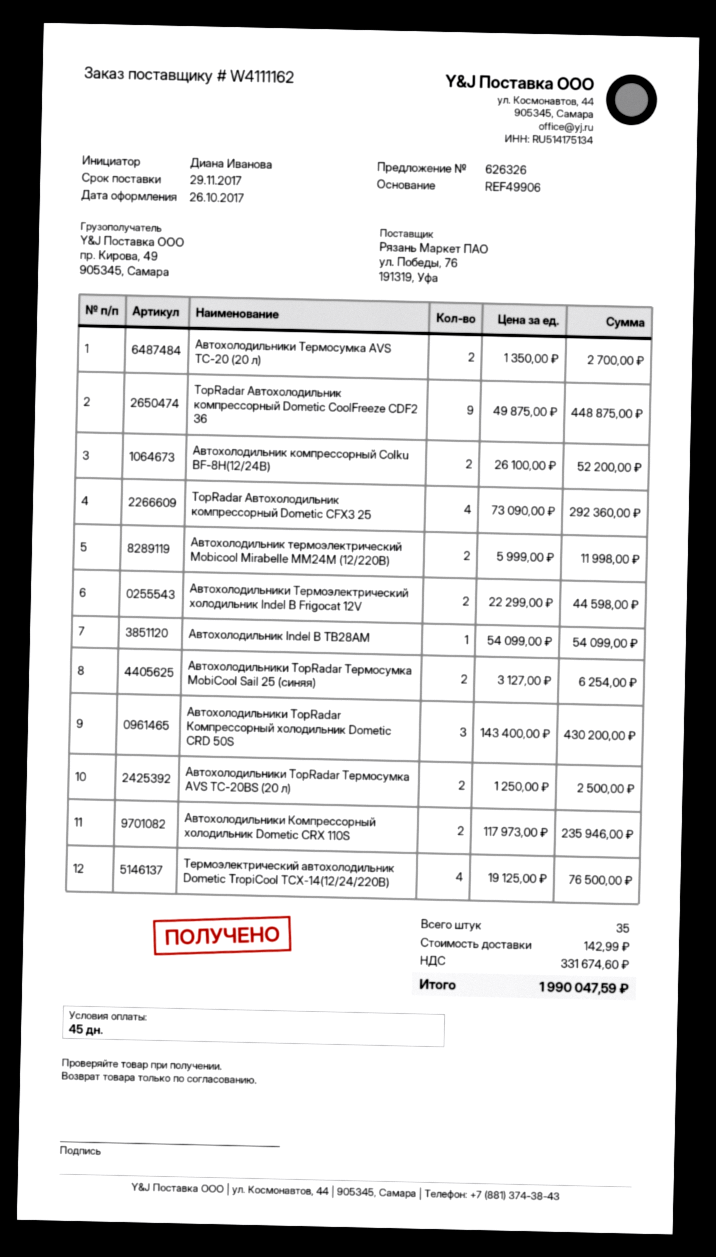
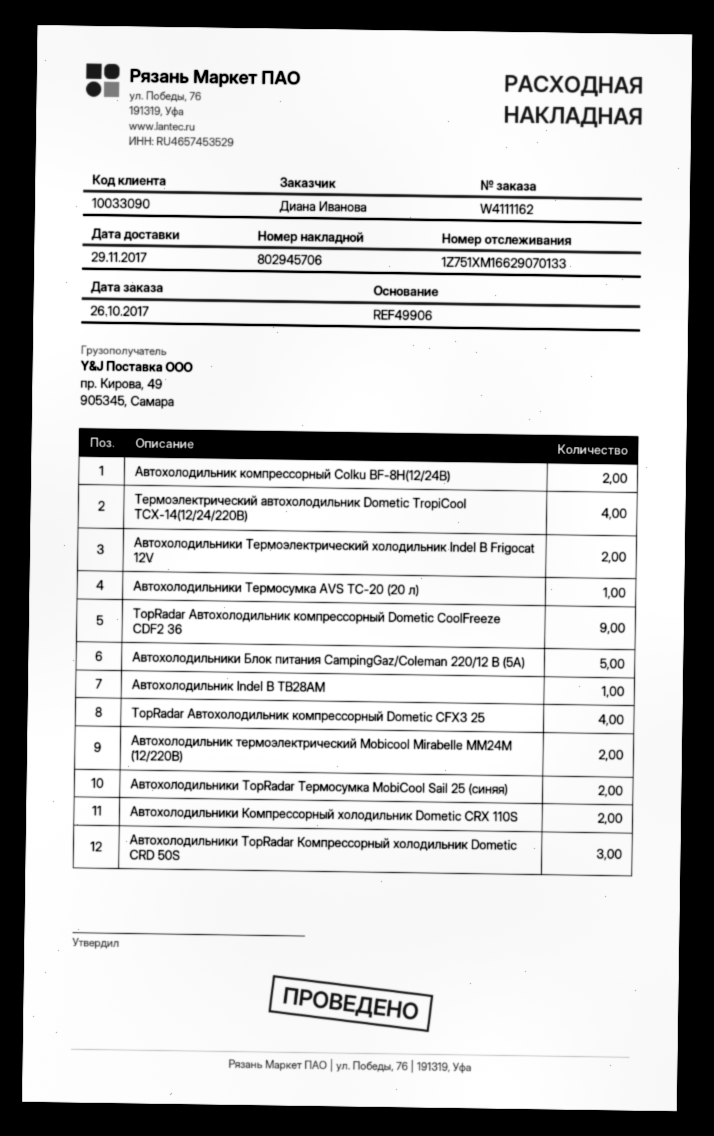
Автохолодильники Термосумка AVS TC-20 (20 л): 2 -> 1
Автохолодильники TopRadar Термосумка AVS TC-20BS (20 л): 2 -> none
Автохолодильники Блок питания CampingGaz/Coleman 220/12 В (5A): none -> 5

